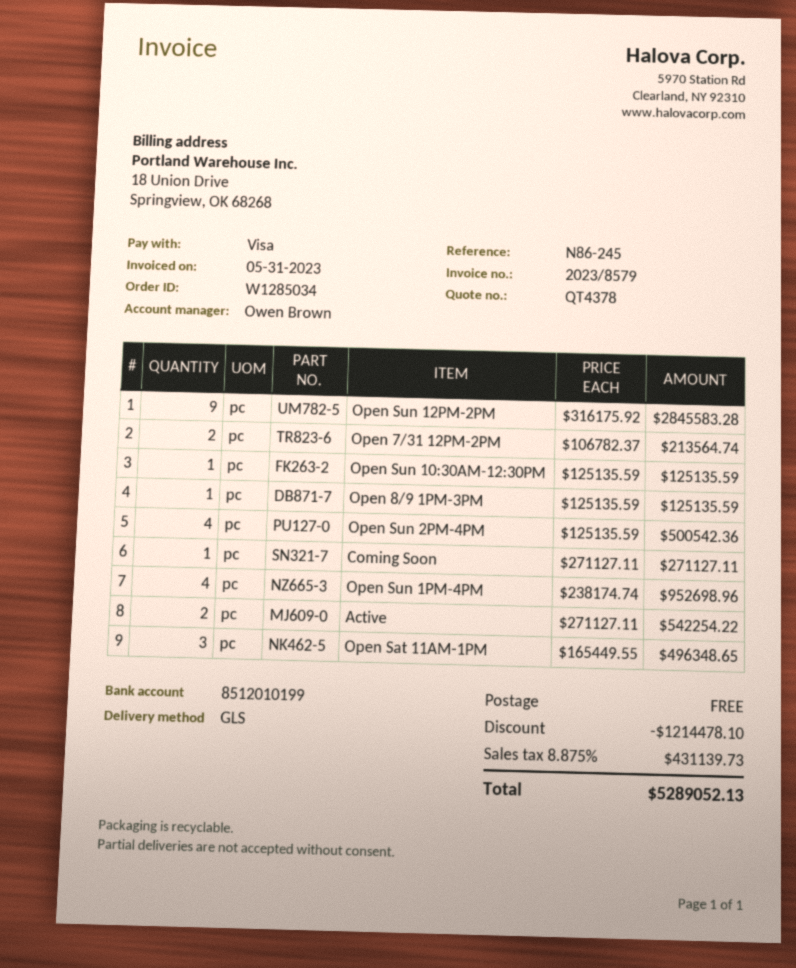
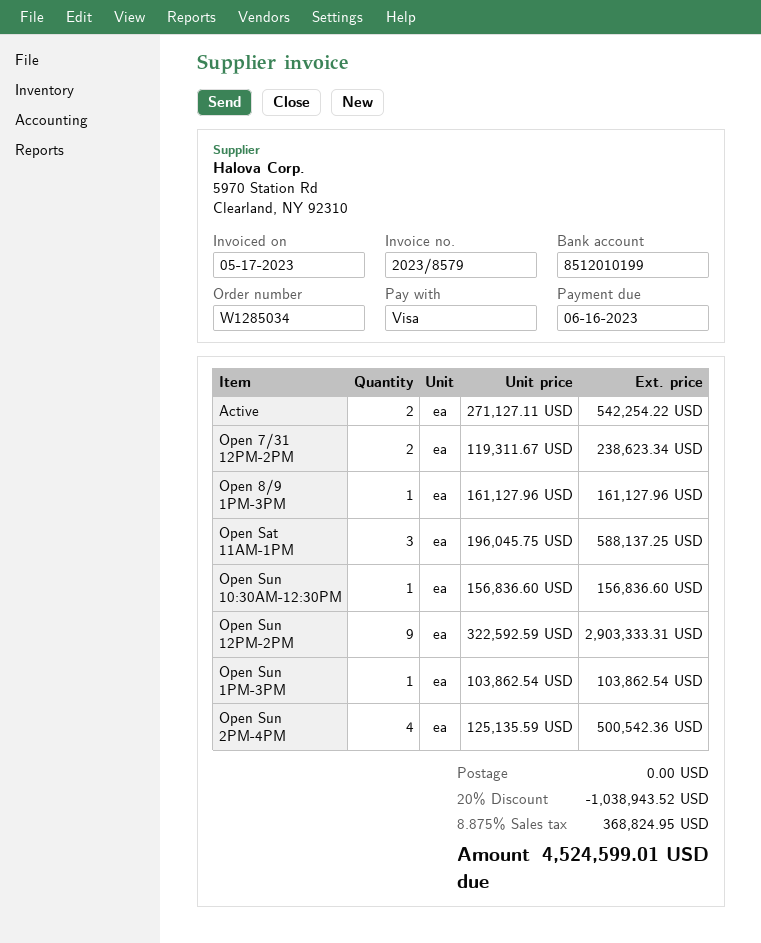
invoice date: 2023-05-31 -> 2023-05-17
Open Sun 12PM-2PM: 9 x 316175.92 = 2845583.28 -> 9 x 322592.59 = 2903333.31
Open 7/31 12PM-2PM: 2 x 106782.37 = 213564.74 -> 2 x 119311.67 = 238623.34
Open Sun 10:30AM-12:30PM: 1 x 125135.59 = 125135.59 -> 1 x 156836.60 = 156836.60
Open 8/9 1PM-3PM: 1 x 125135.59 = 125135.59 -> 1 x 161127.96 = 161127.96
Coming Soon: 1 x 271127.11 = 271127.11 -> none
Open Sun 1PM-4PM: 4 x 238174.74 = 952698.96 -> none
Open Sat 11AM-1PM: 3 x 165449.55 = 496348.65 -> 3 x 196045.75 = 588137.25
Open Sun 1PM-3PM: none -> 1 x 103862.54 = 103862.54
discount: 1214478.10 -> 1038943.52
tax: 8.875% = 431139.73 -> 8.875% = 368824.95
total: 5289052.13 -> 4524599.01

